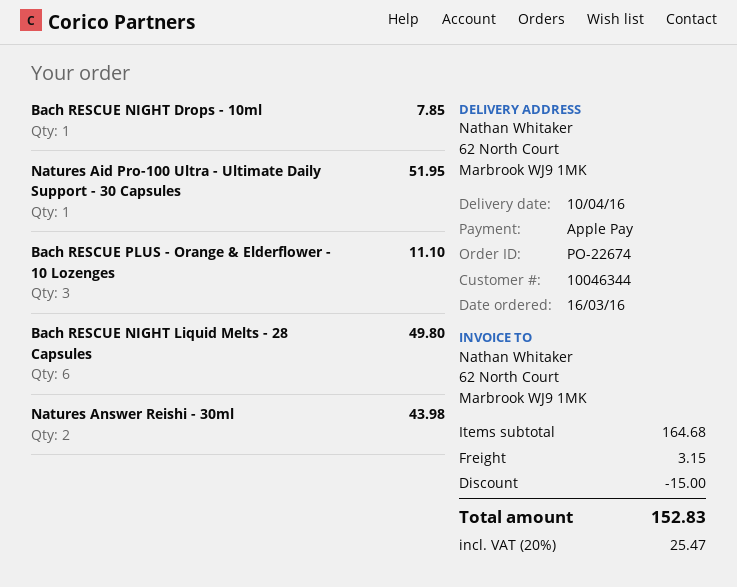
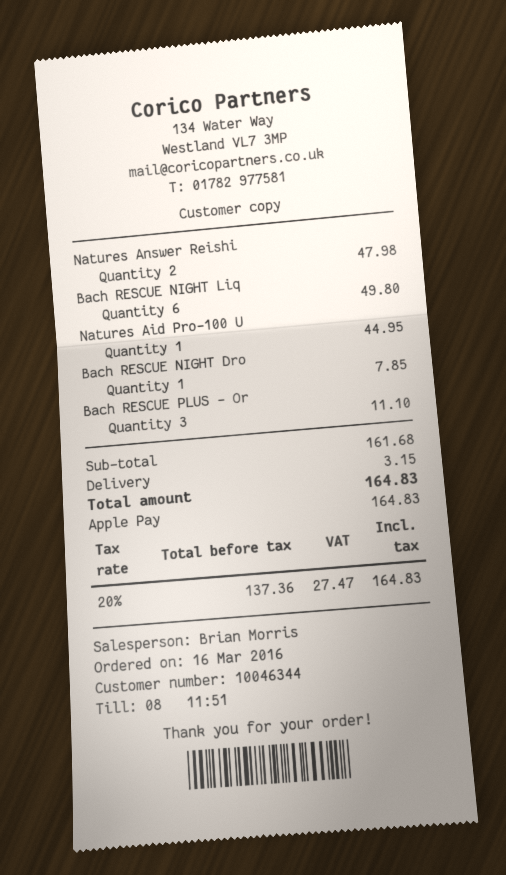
Natures Aid Pro-100 Ultra - Ultimate Daily Support - 30 Capsules: 1 for 51.95 -> 1 for 44.95
Natures Answer Reishi - 30ml: 2 for 43.98 -> 2 for 47.98
subtotal: 164.68 -> 161.68
discount: 15.00 -> none
tax: 20% = 25.47 -> 20% = 27.47
total: 152.83 -> 164.83

